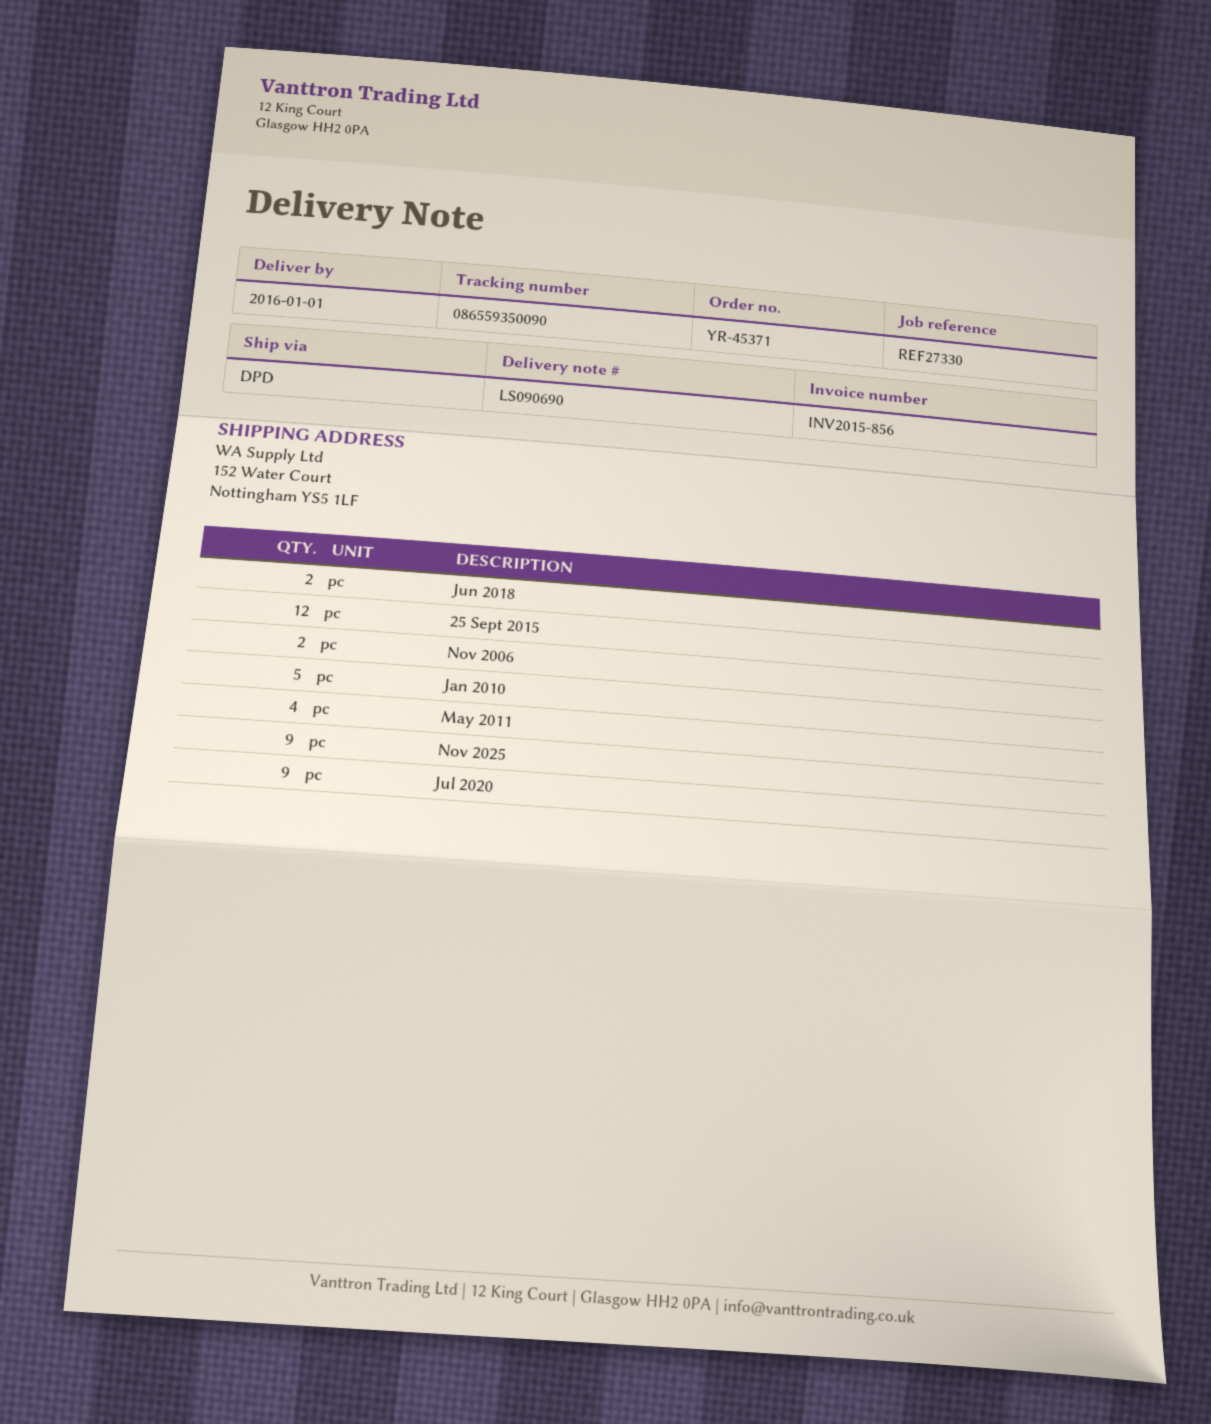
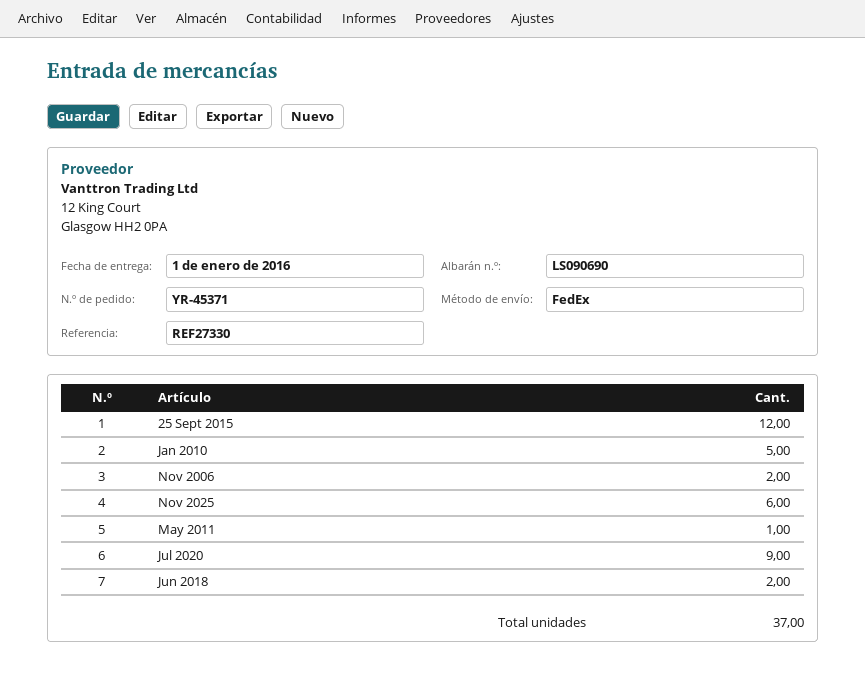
shipping method: DPD -> FedEx
May 2011: 4 -> 1
Nov 2025: 9 -> 6

